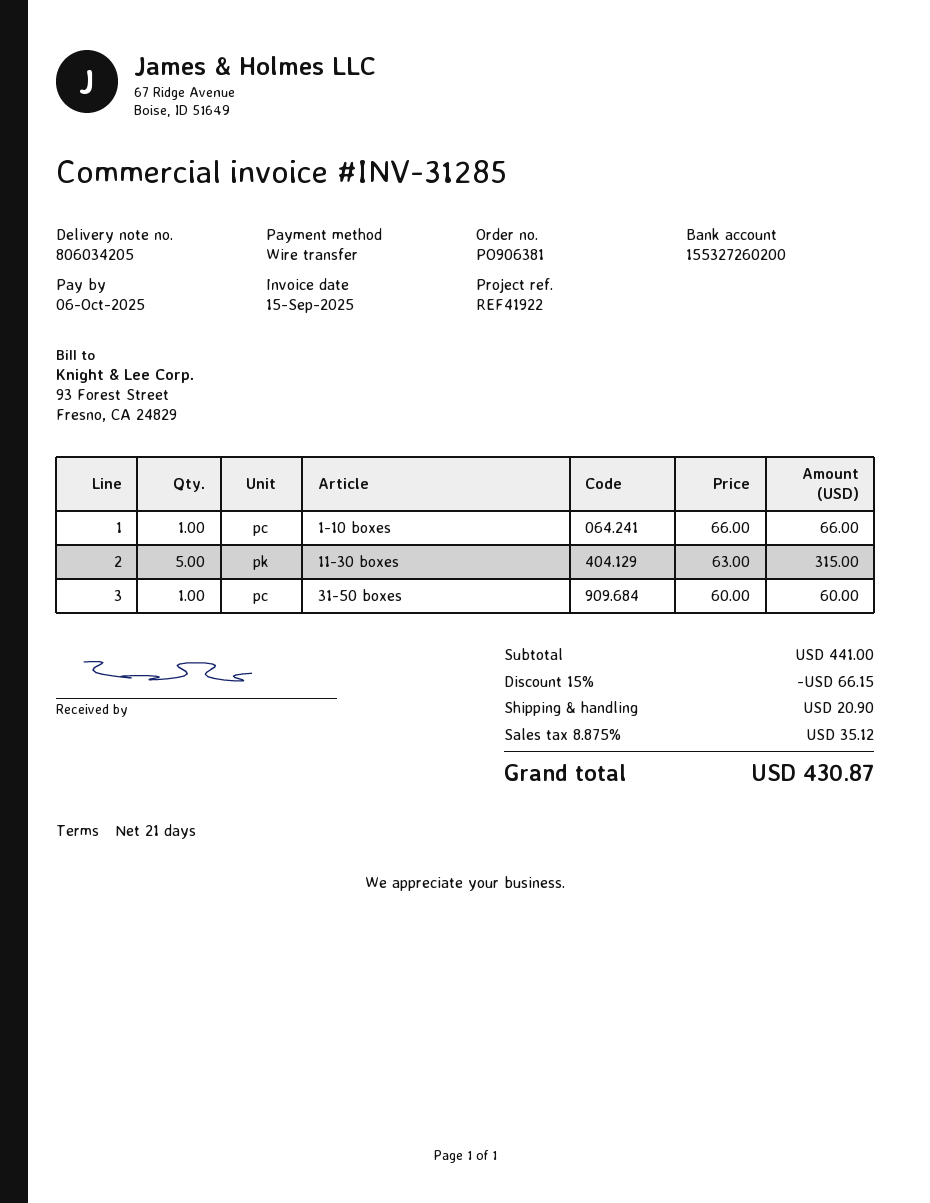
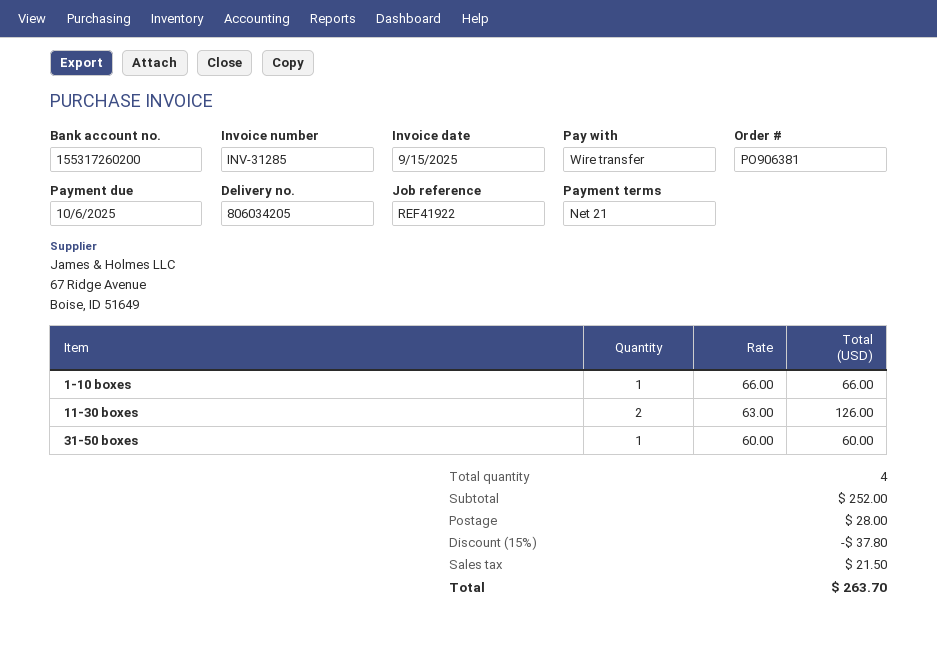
bank account: 155327260200 -> 155317260200
11-30 boxes: 5 x 63.00 = 315.00 -> 2 x 63.00 = 126.00
subtotal: 441.00 -> 252.00
discount: 15% = 66.15 -> 15% = 37.80
shipping: 20.90 -> 28.00
tax: 35.12 -> 21.50
total: 430.87 -> 263.70

